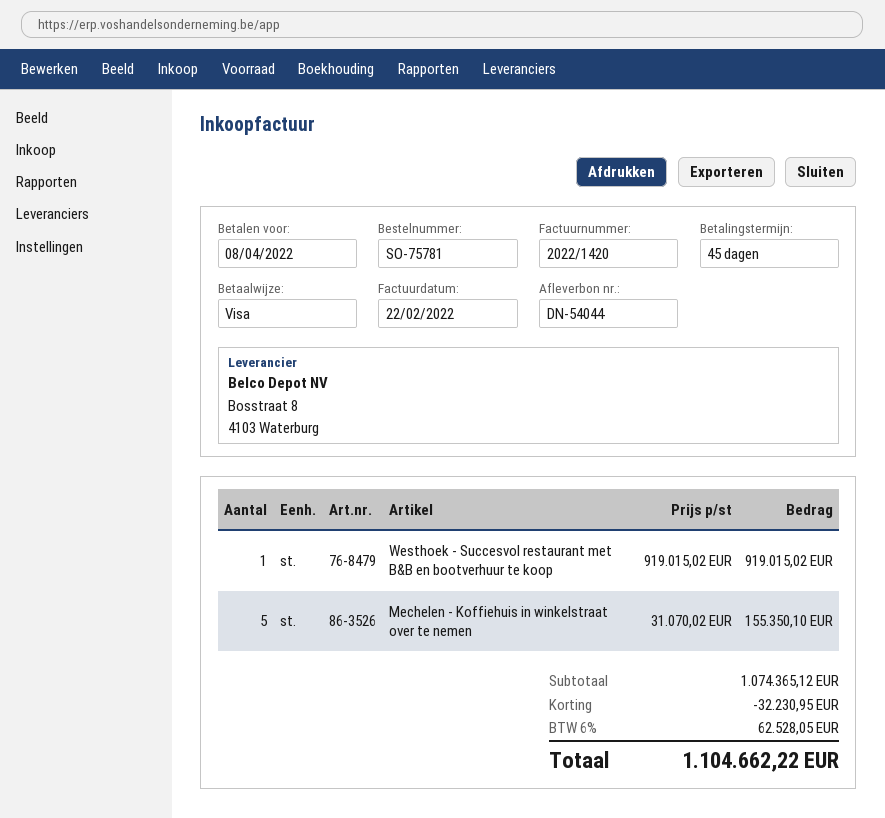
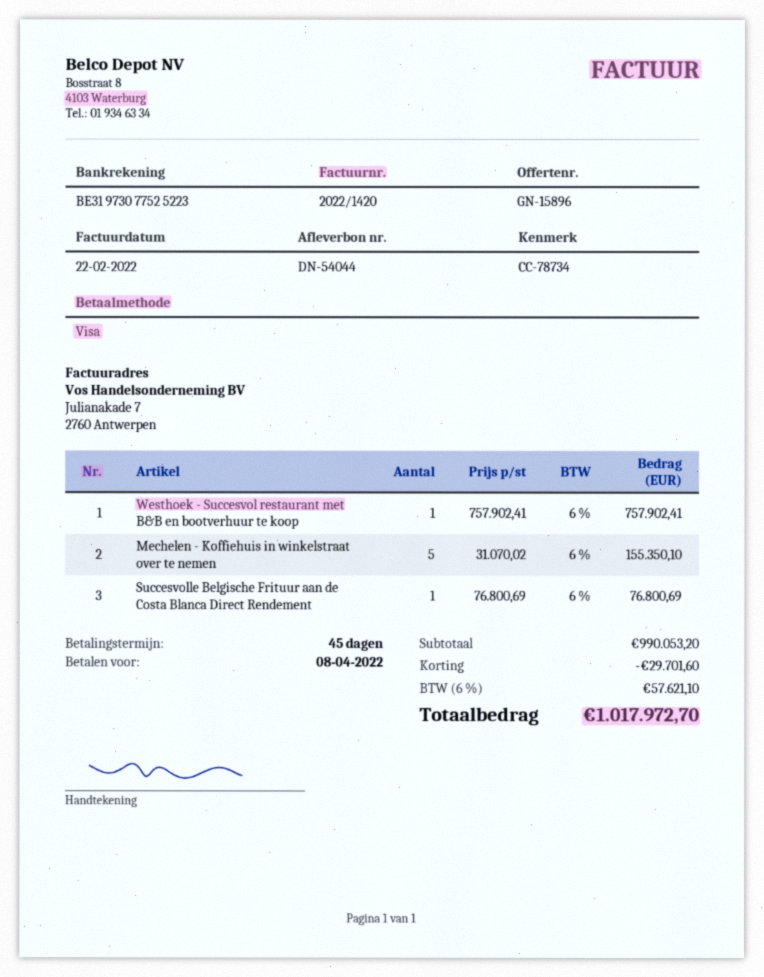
Westhoek - Succesvol restaurant met B&B en bootverhuur te koop: 1 x 919015.02 = 919015.02 -> 1 x 757902.41 = 757902.41
Succesvolle Belgische Frituur aan de Costa Blanca Direct Rendement: none -> 1 x 76800.69 = 76800.69
subtotal: 1074365.12 -> 990053.20
discount: 32230.95 -> 29701.60
tax: 6% = 62528.05 -> 6% = 57621.10
total: 1104662.22 -> 1017972.70

